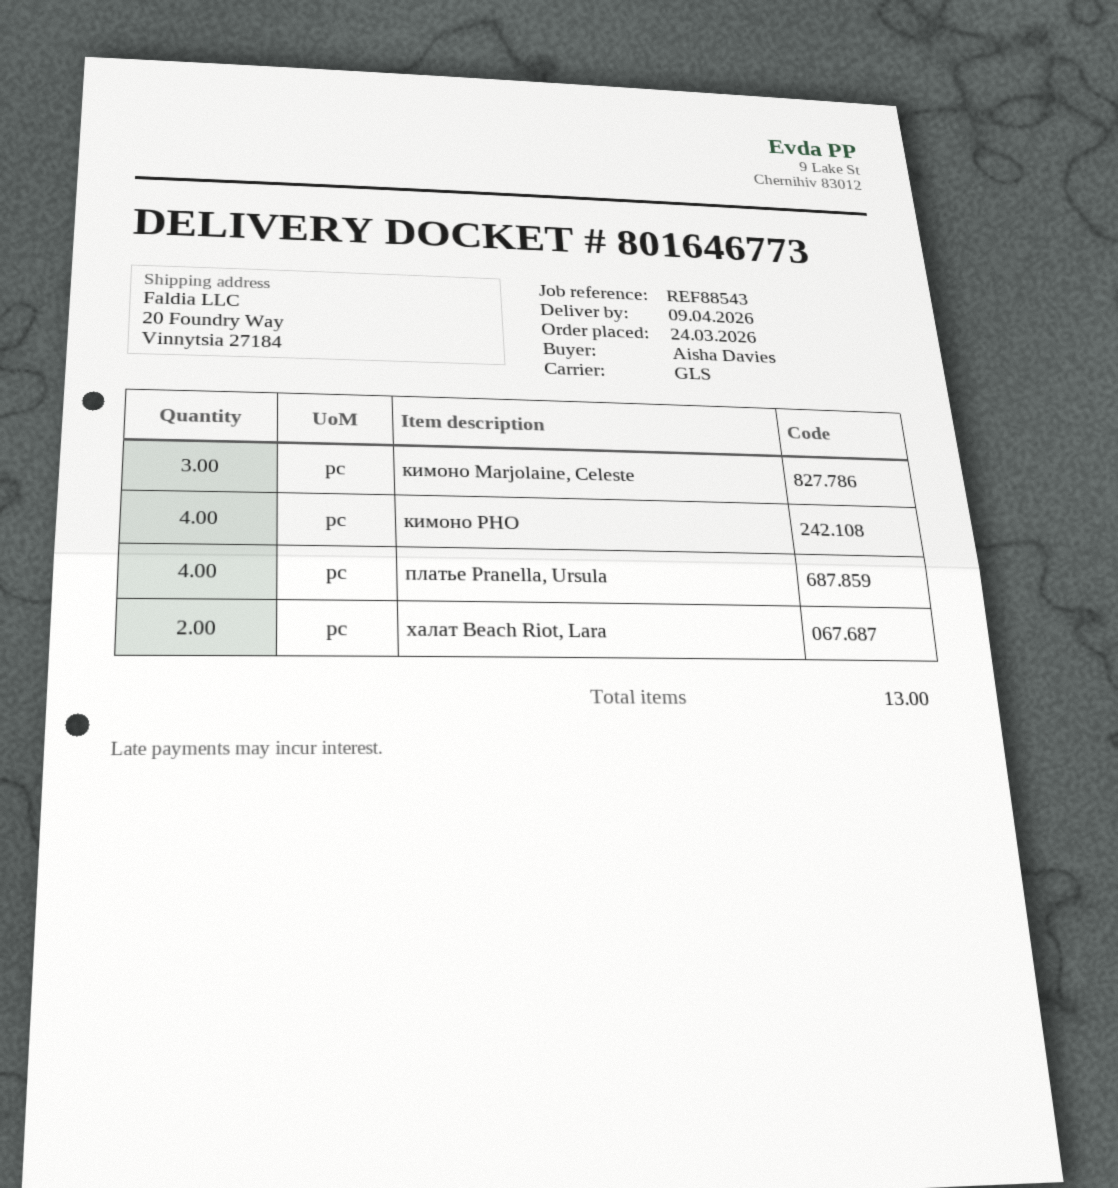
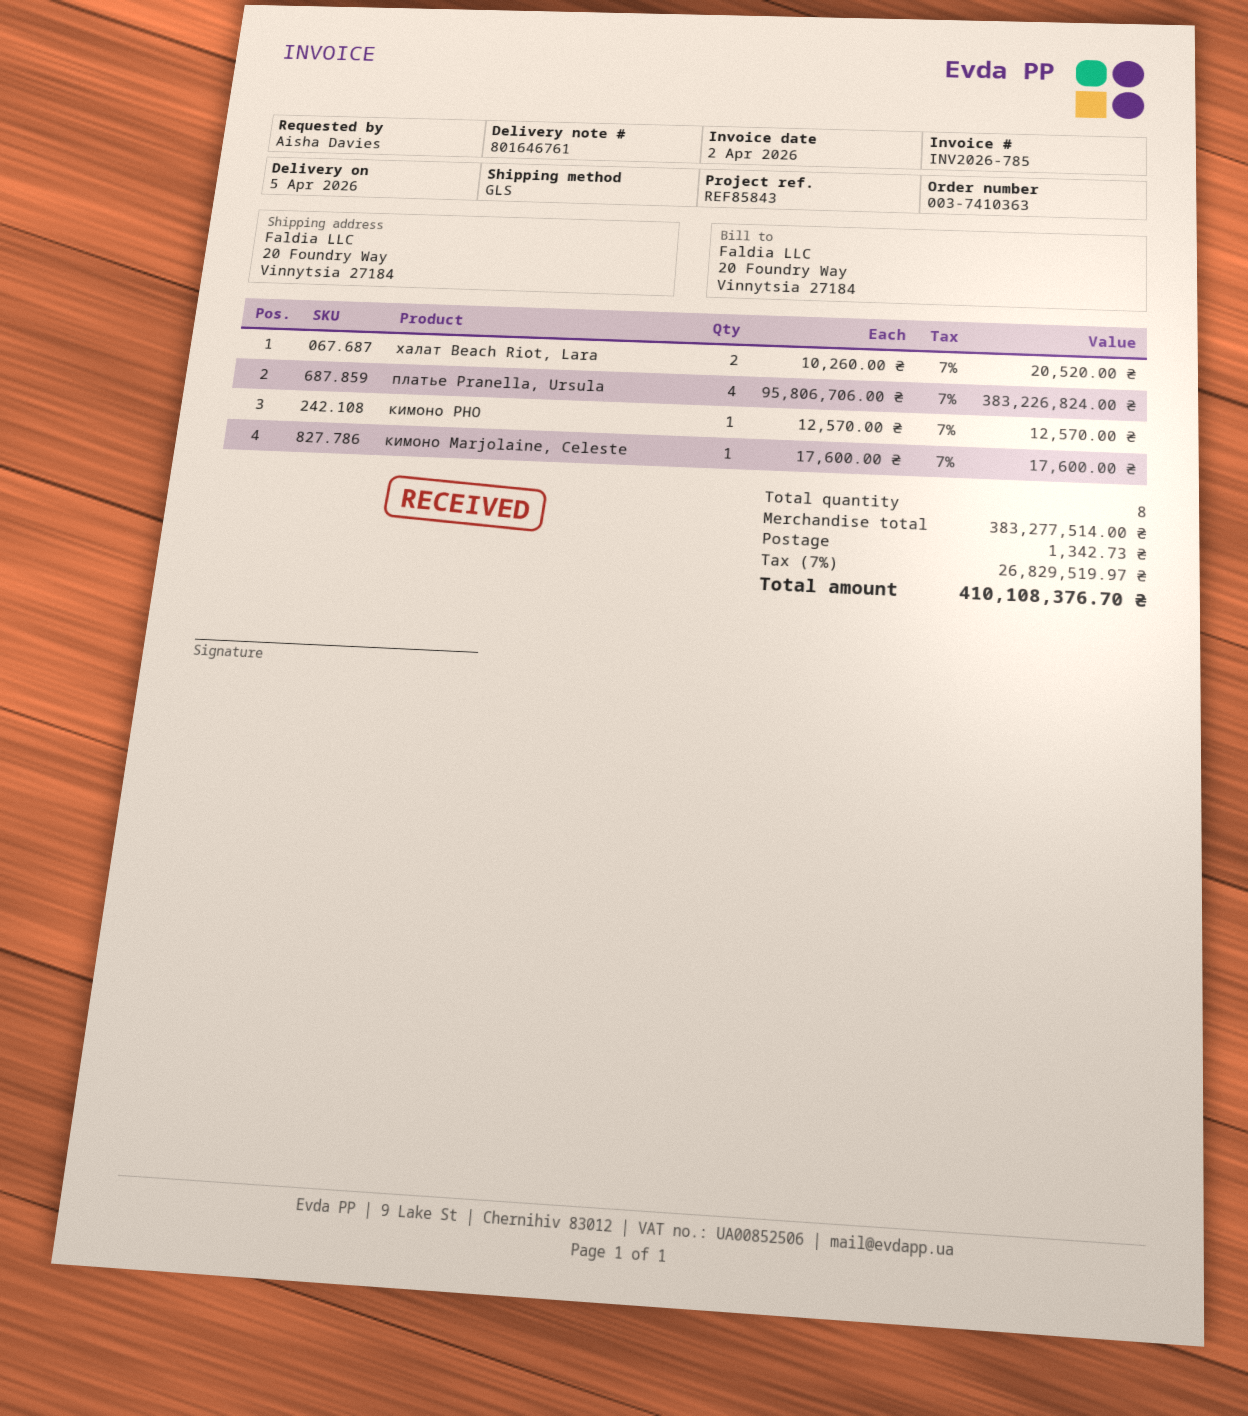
delivery note number: 801646773 -> 801646761
delivery date: 2026-04-09 -> 2026-04-05
reference: REF88543 -> REF85843
кимоно Marjolaine, Celeste: 3 -> 1
кимоно PHO: 4 -> 1
total quantity: 13 -> 8

